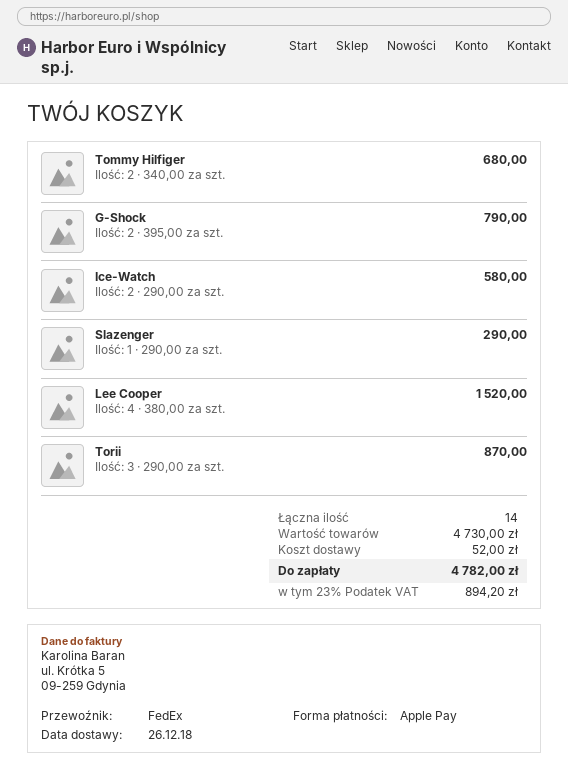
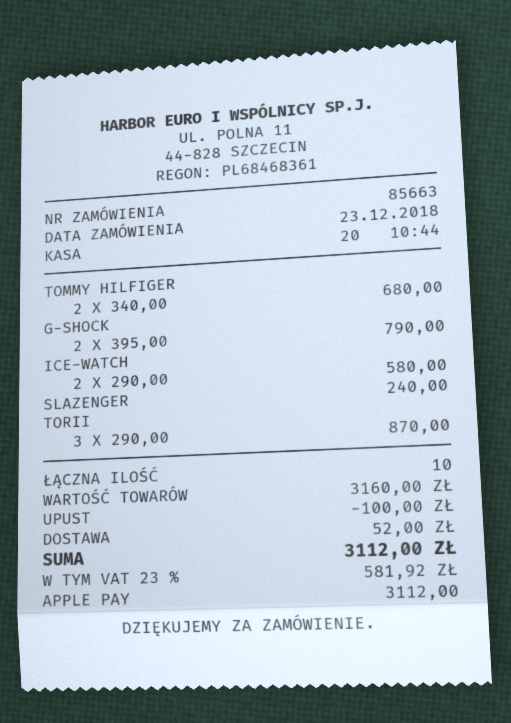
Slazenger: 1 x 290.00 = 290.00 -> 1 x 240.00 = 240.00
Lee Cooper: 4 x 380.00 = 1520.00 -> none
total quantity: 14 -> 10
subtotal: 4730.00 -> 3160.00
discount: none -> 100.00
tax: 23% = 894.20 -> 23% = 581.92
total: 4782.00 -> 3112.00

